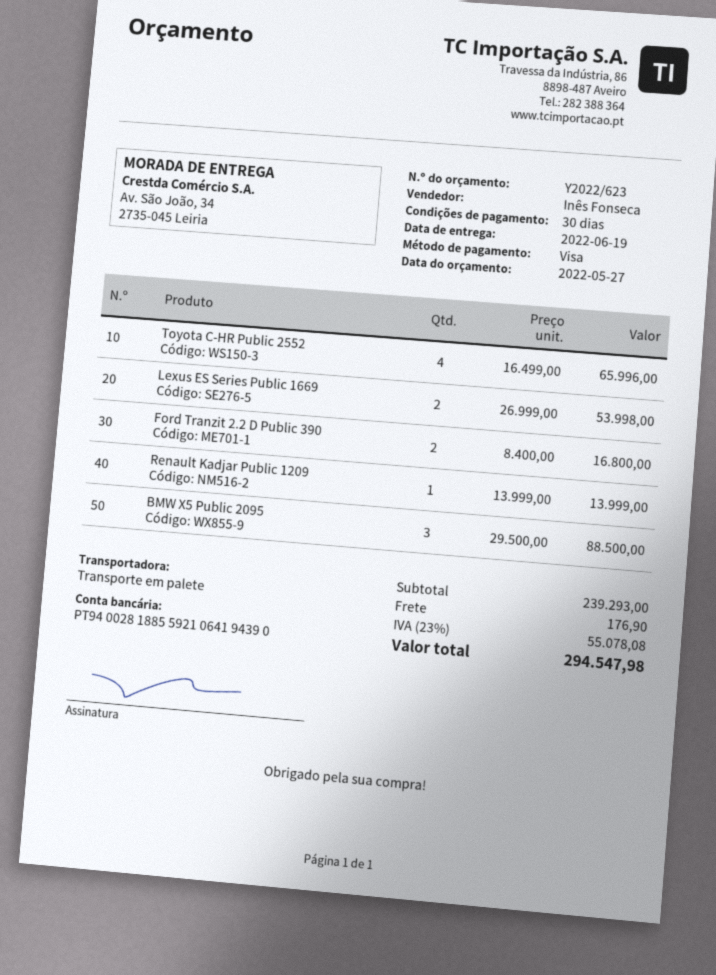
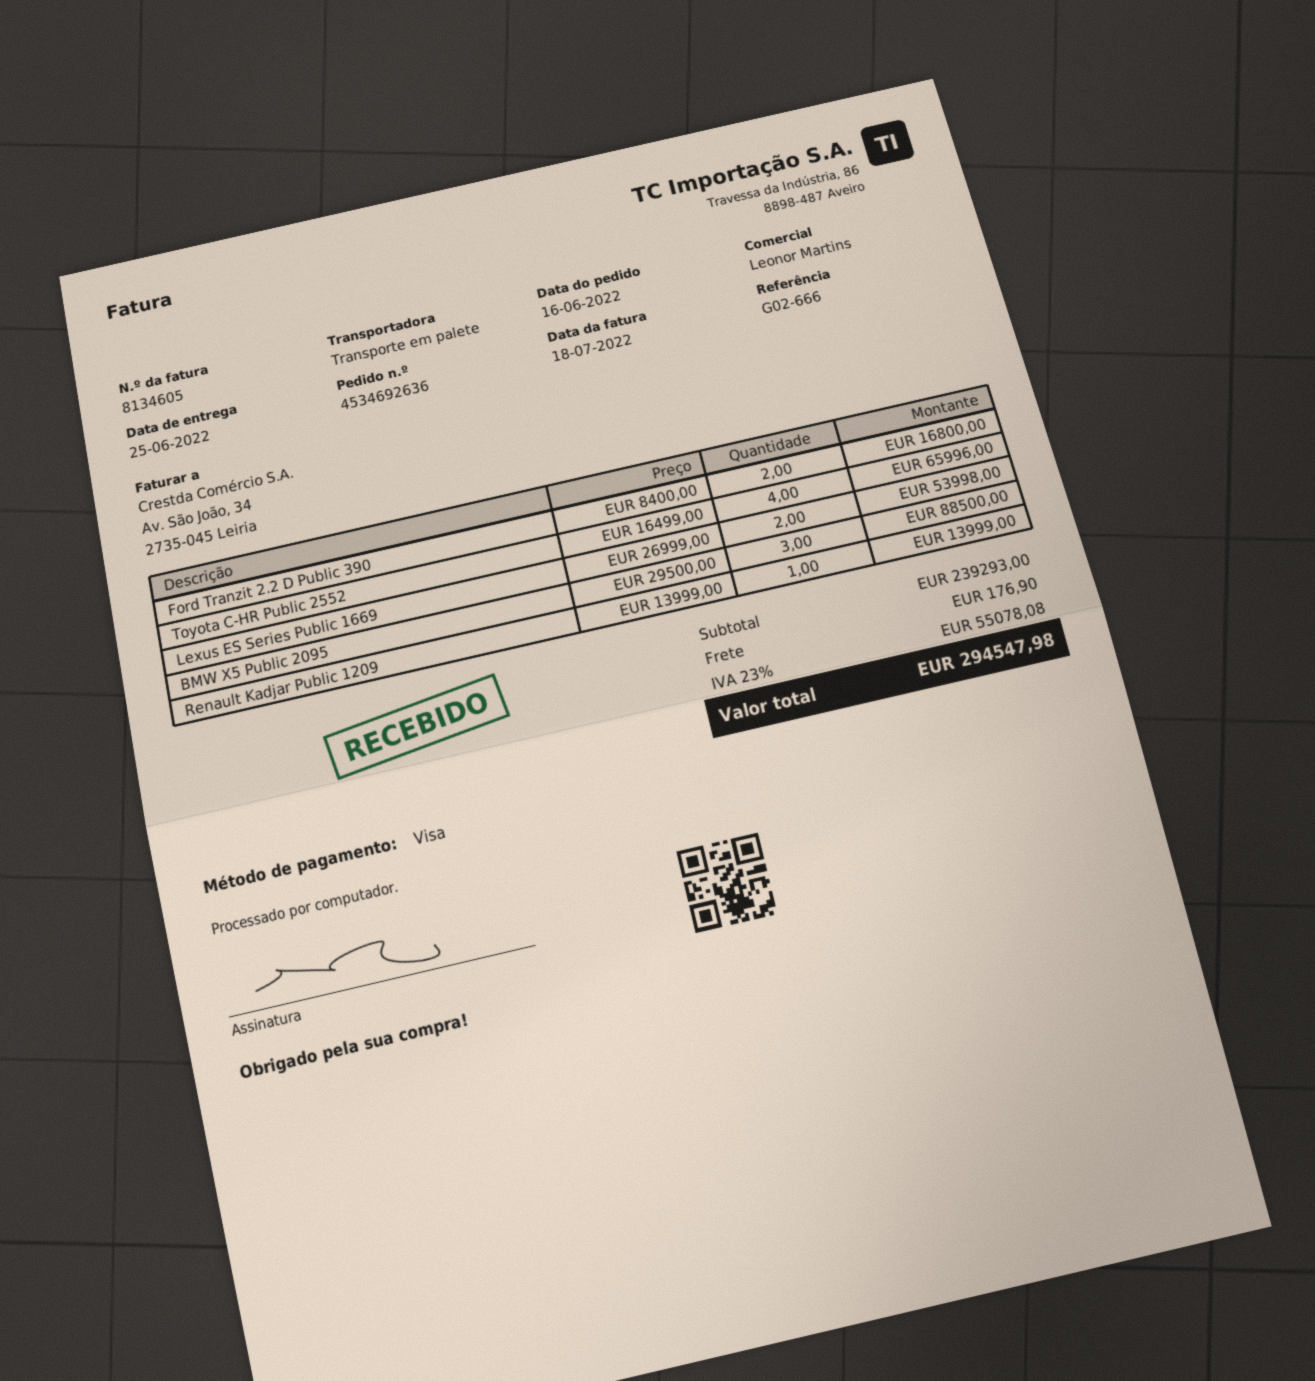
delivery date: 2022-06-19 -> 2022-06-25
sales rep: Inês Fonseca -> Leonor Martins

